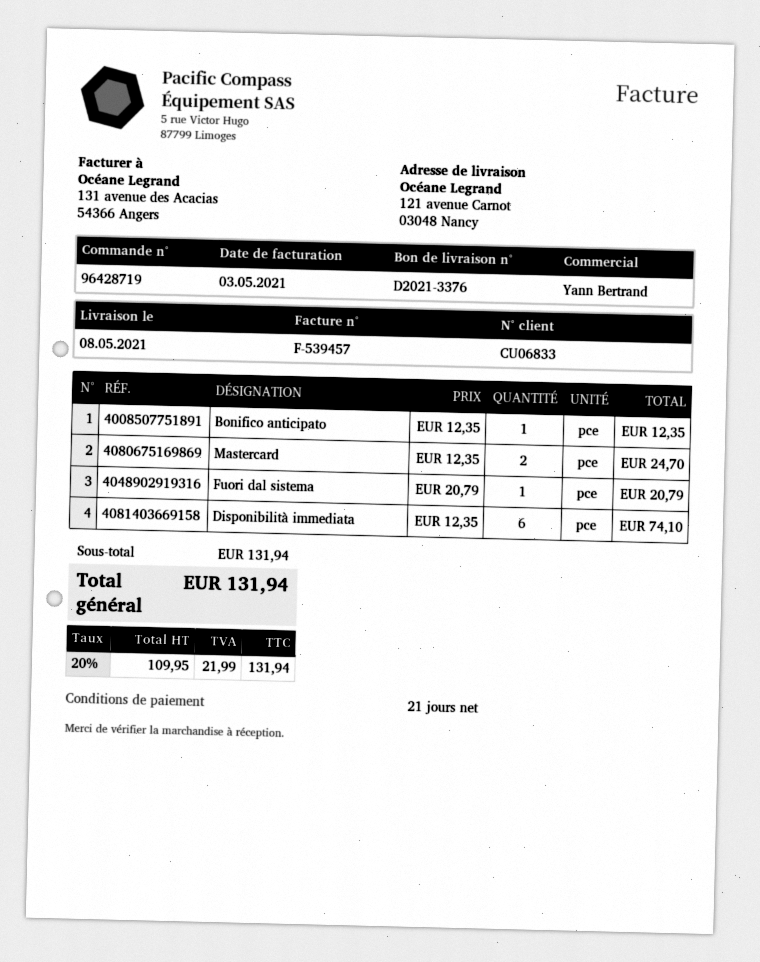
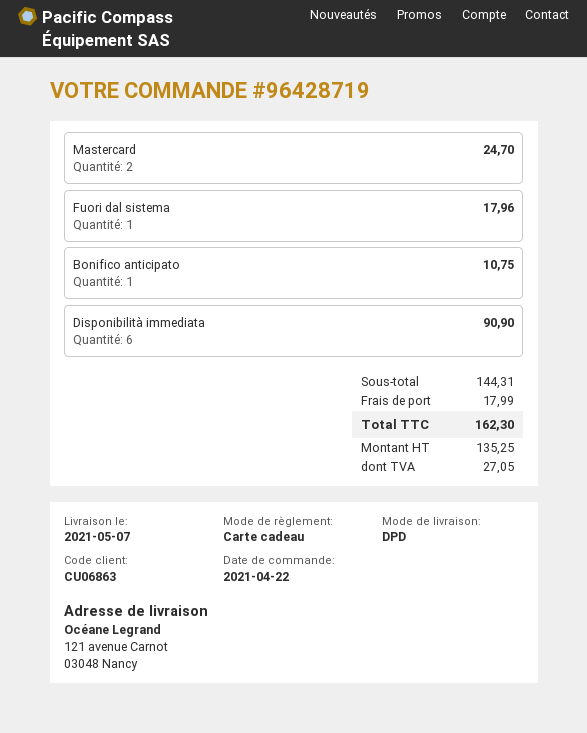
delivery date: 2021-05-08 -> 2021-05-07
customer number: CU06833 -> CU06863
Bonifico anticipato: 1 for 12.35 -> 1 for 10.75
Fuori dal sistema: 1 for 20.79 -> 1 for 17.96
Disponibilità immediata: 6 for 74.10 -> 6 for 90.90
subtotal: 131.94 -> 144.31
shipping: none -> 17.99
net: 109.95 -> 135.25
tax: 21.99 -> 27.05
total: 131.94 -> 162.30

